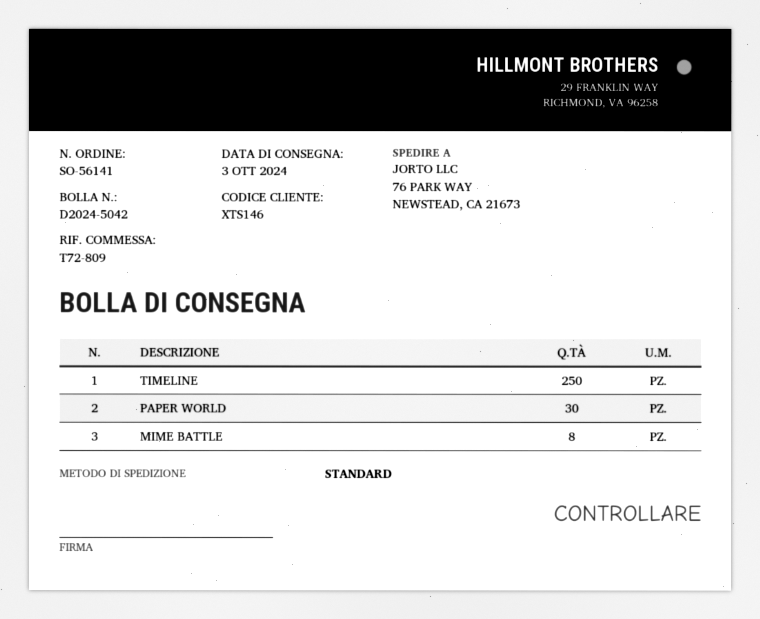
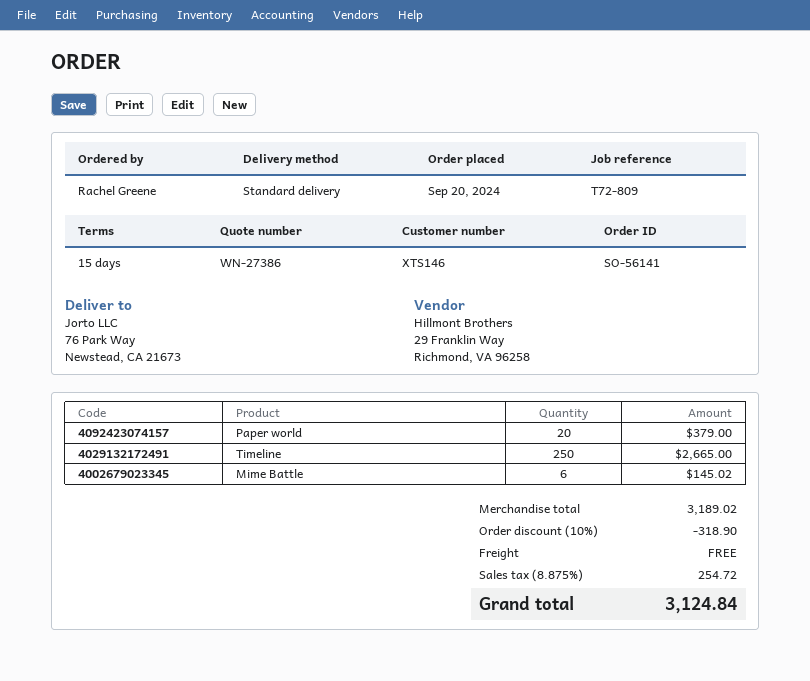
PAPER WORLD: 30 -> 20
MIME BATTLE: 8 -> 6

